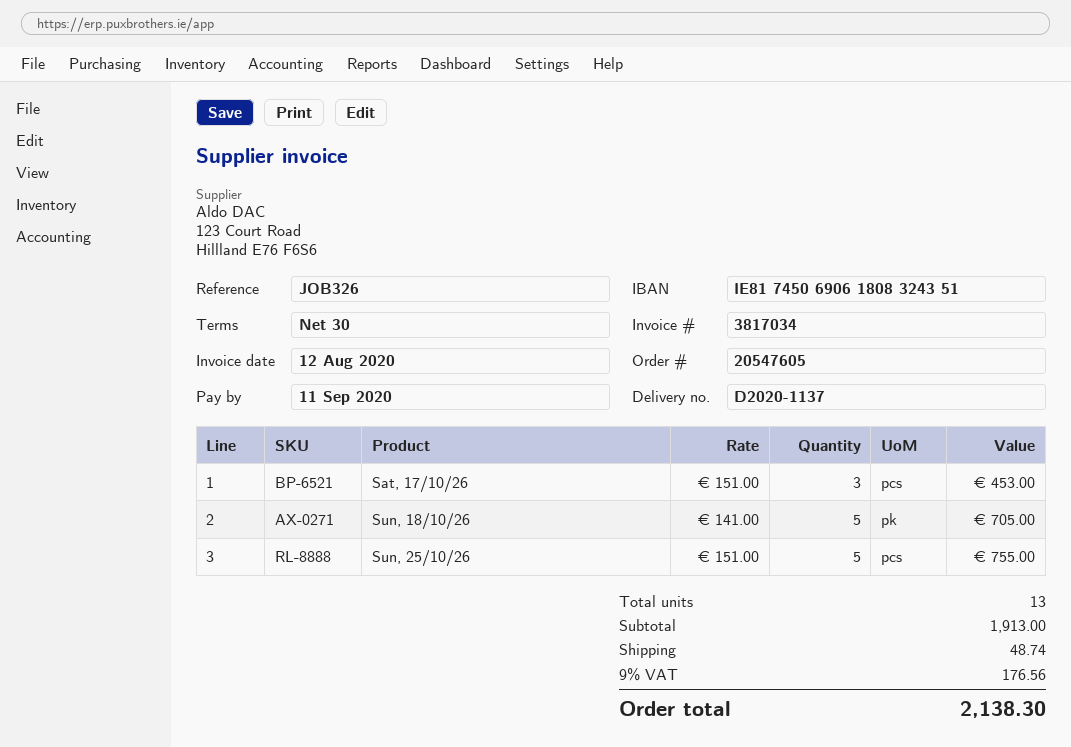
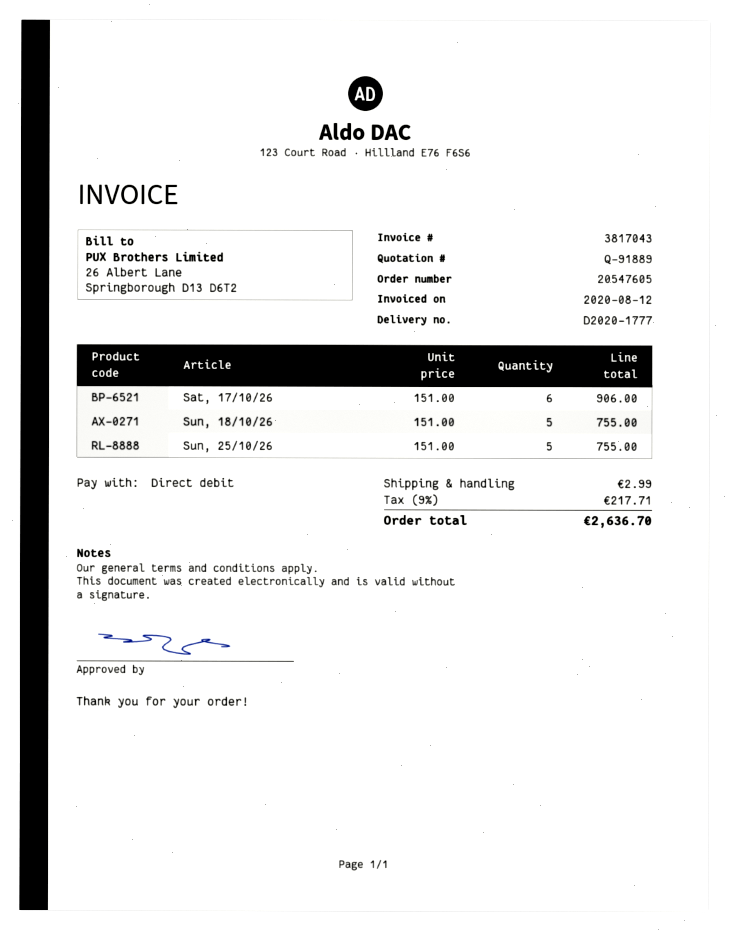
delivery note number: D2020-1137 -> D2020-1777
invoice number: 3817034 -> 3817043
Sat, 17/10/26: 3 x 151.00 = 453.00 -> 6 x 151.00 = 906.00
Sun, 18/10/26: 5 x 141.00 = 705.00 -> 5 x 151.00 = 755.00
shipping: 48.74 -> 2.99
tax: 9% = 176.56 -> 9% = 217.71
total: 2138.30 -> 2636.70

